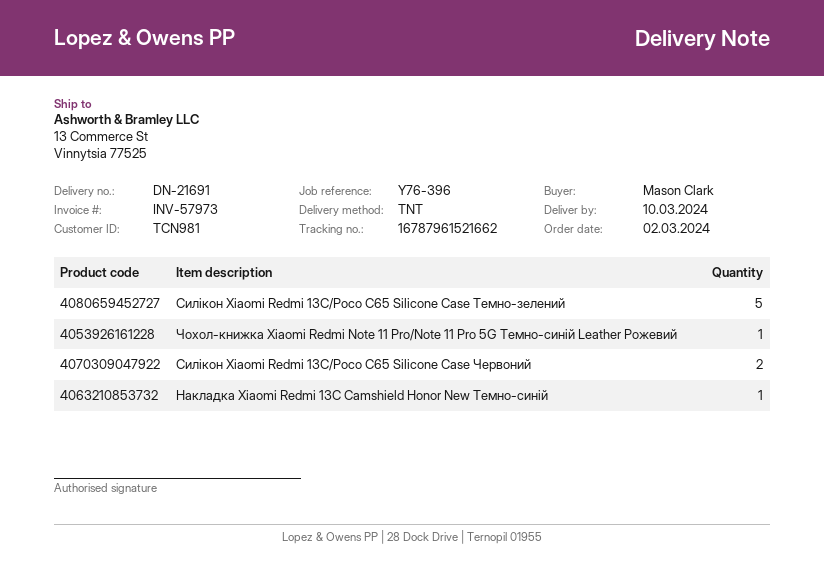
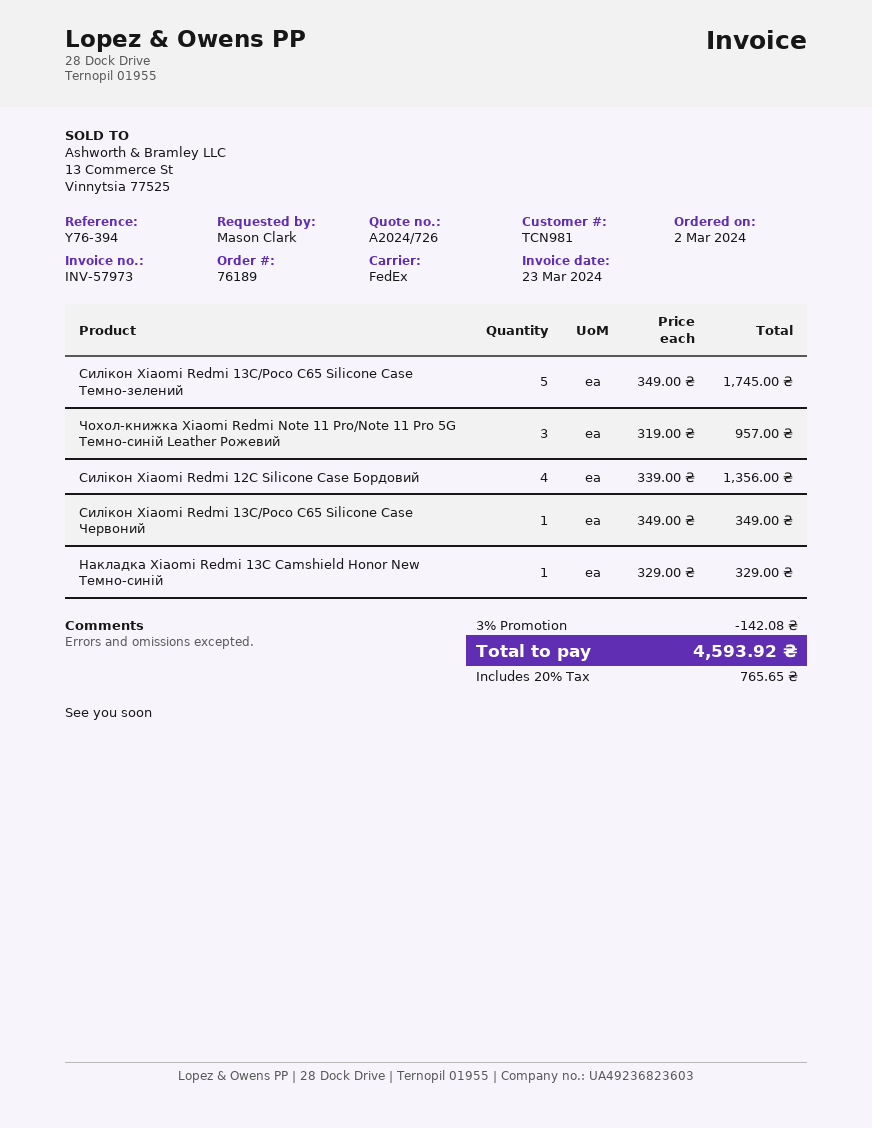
reference: Y76-396 -> Y76-394
shipping method: TNT -> FedEx
Чохол-книжка Xiaomi Redmi Note 11 Pro/Note 11 Pro 5G Темно-синій Leather Рожевий: 1 -> 3
Силікон Xiaomi Redmi 13C/Poco C65 Silicone Case Червоний: 2 -> 1
Силікон Xiaomi Redmi 12C Silicone Case Бордовий: none -> 4

